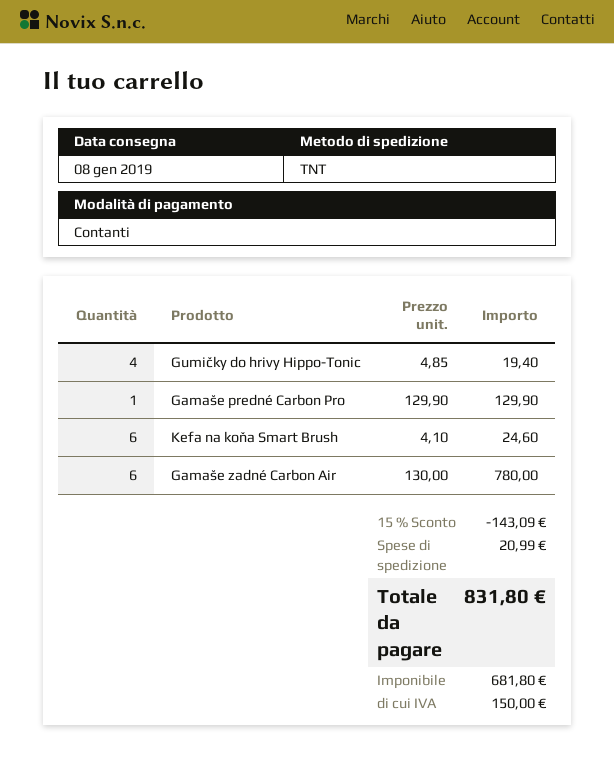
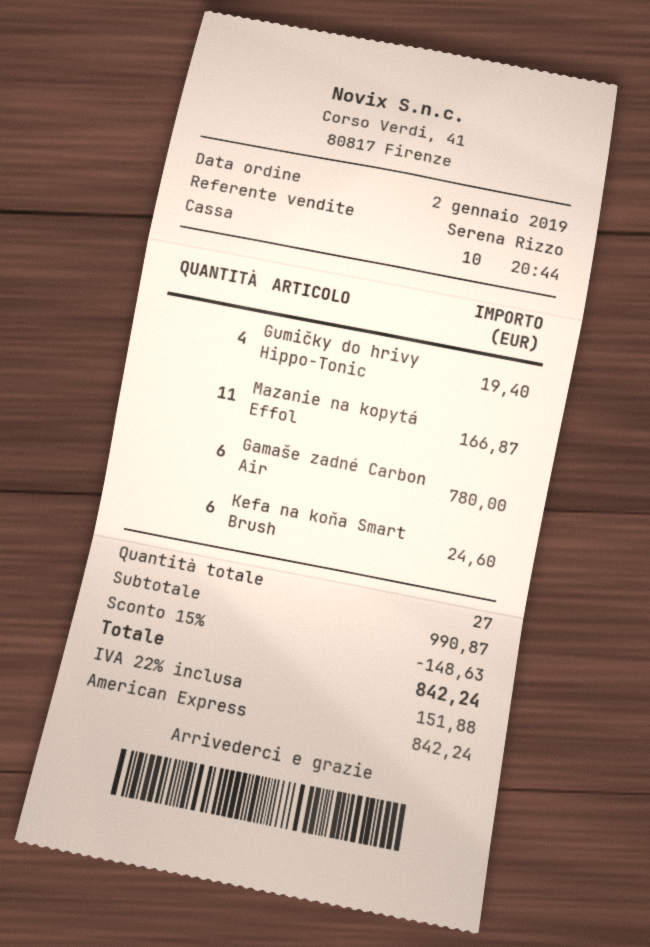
payment method: cash -> American Express
Gamaše predné Carbon Pro: 1 for 129.90 -> none
Mazanie na kopytá Effol: none -> 11 for 166.87
discount: 15% = 143.09 -> 15% = 148.63
shipping: 20.99 -> none
tax: 150.00 -> 151.88
total: 831.80 -> 842.24

